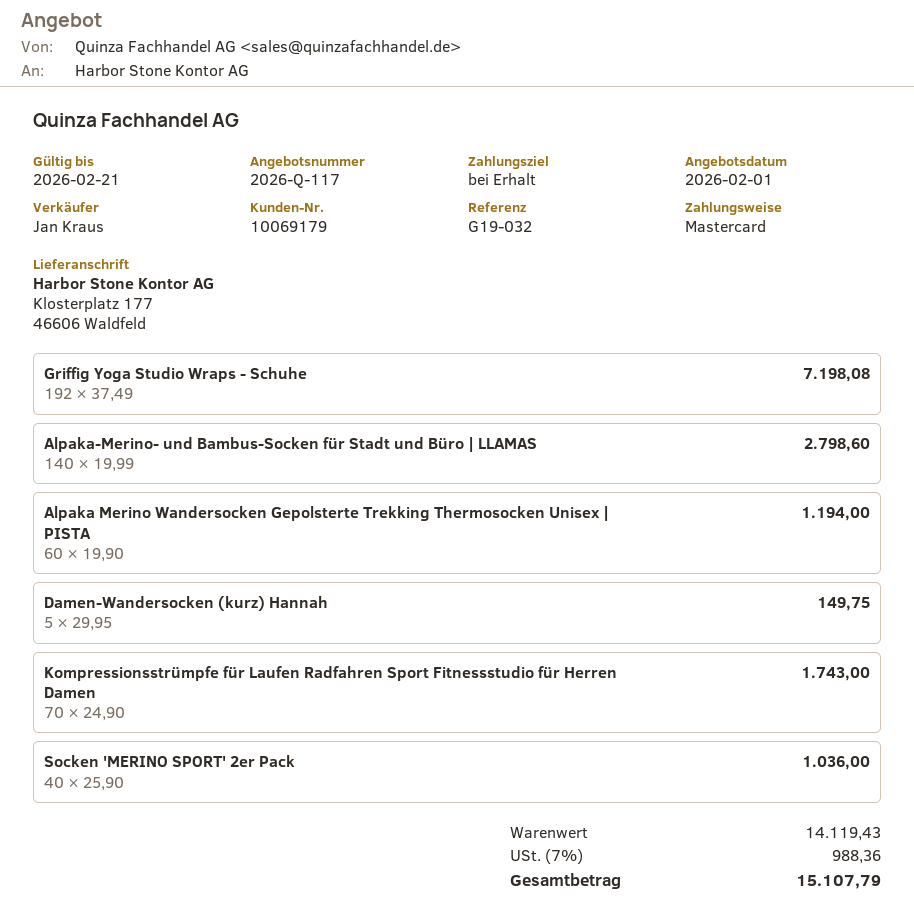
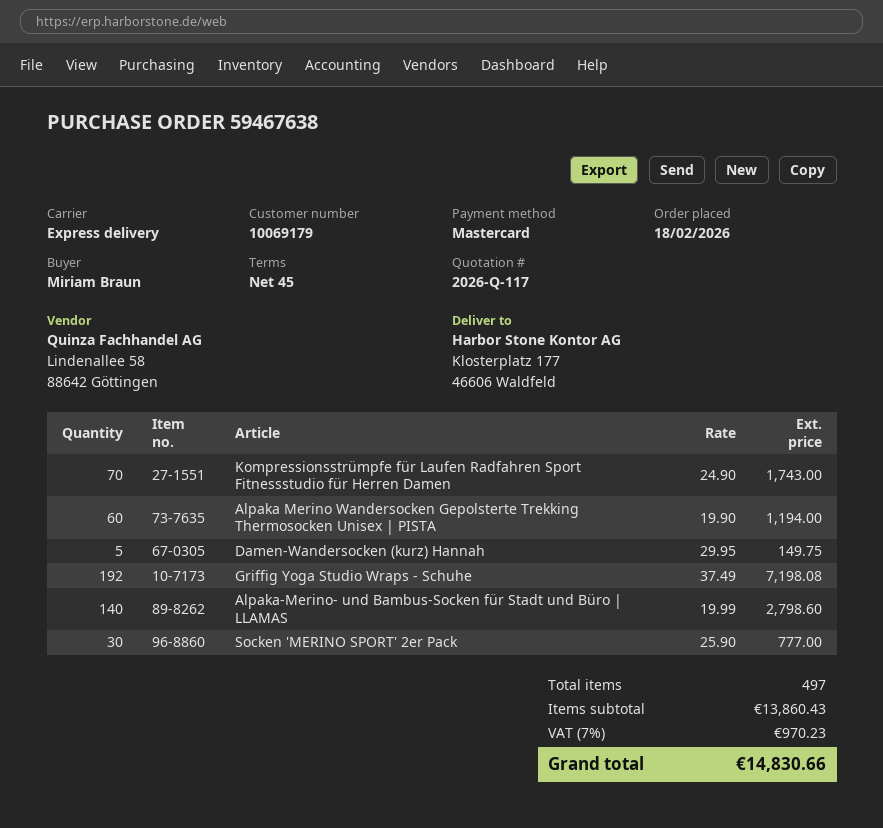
payment terms: on receipt -> 45 days
Socken 'MERINO SPORT' 2er Pack: 40 x 25.90 = 1036.00 -> 30 x 25.90 = 777.00
subtotal: 14119.43 -> 13860.43
tax: 7% = 988.36 -> 7% = 970.23
total: 15107.79 -> 14830.66

